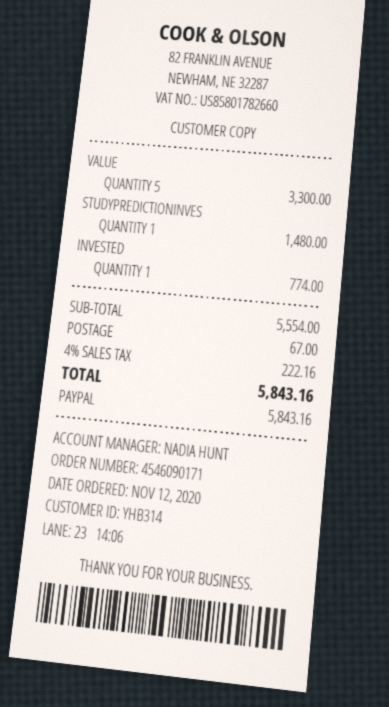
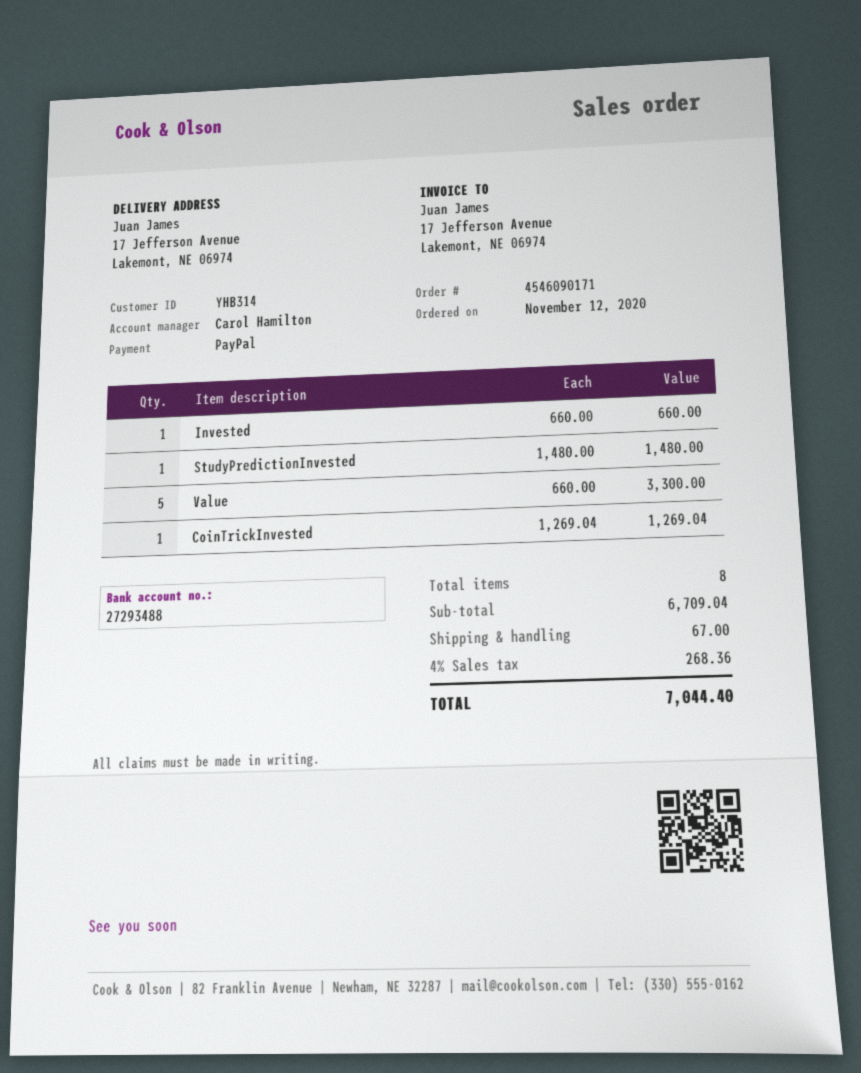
sales rep: NADIA HUNT -> Carol Hamilton
INVESTED: 1 for 774.00 -> 1 for 660.00
CoinTrickInvested: none -> 1 for 1269.04
subtotal: 5554.00 -> 6709.04
tax: 4% = 222.16 -> 4% = 268.36
total: 5843.16 -> 7044.40

